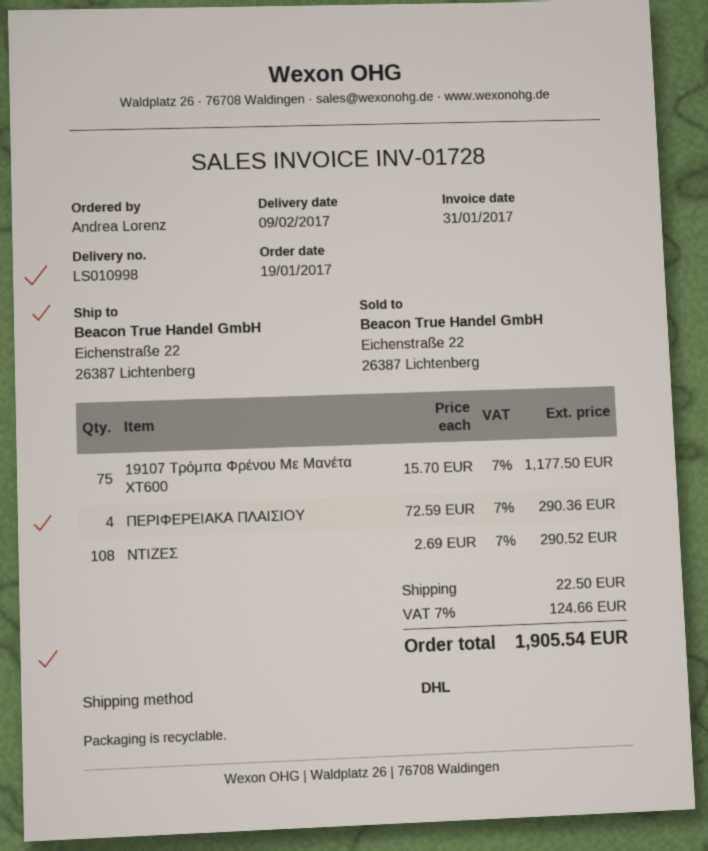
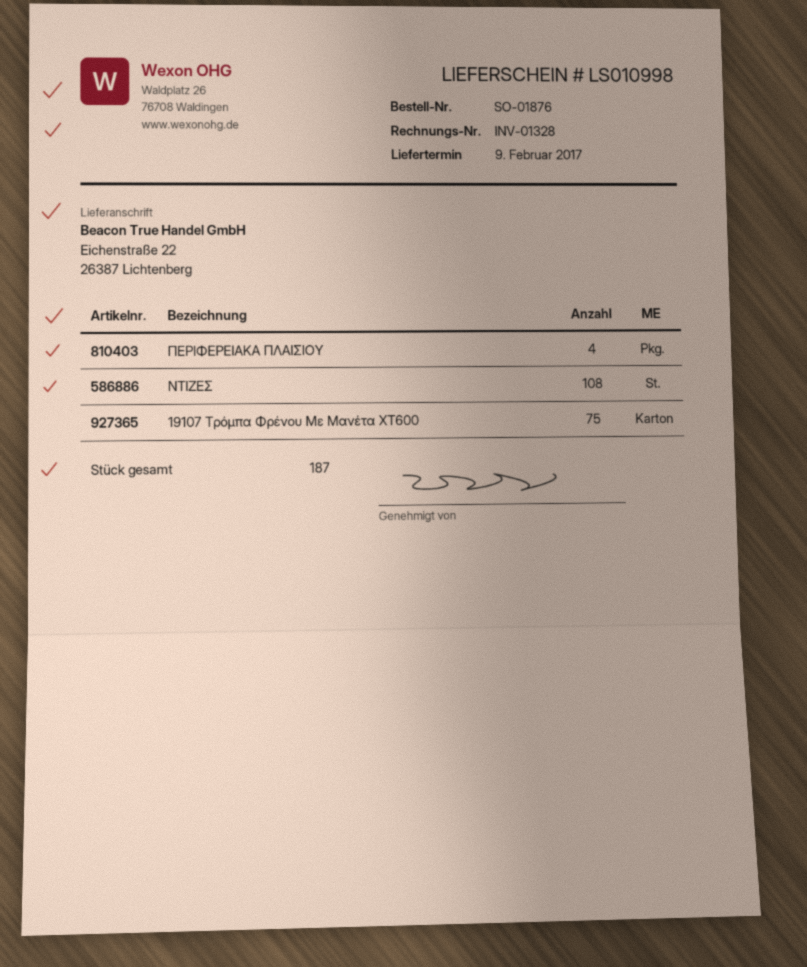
invoice number: INV-01728 -> INV-01328

